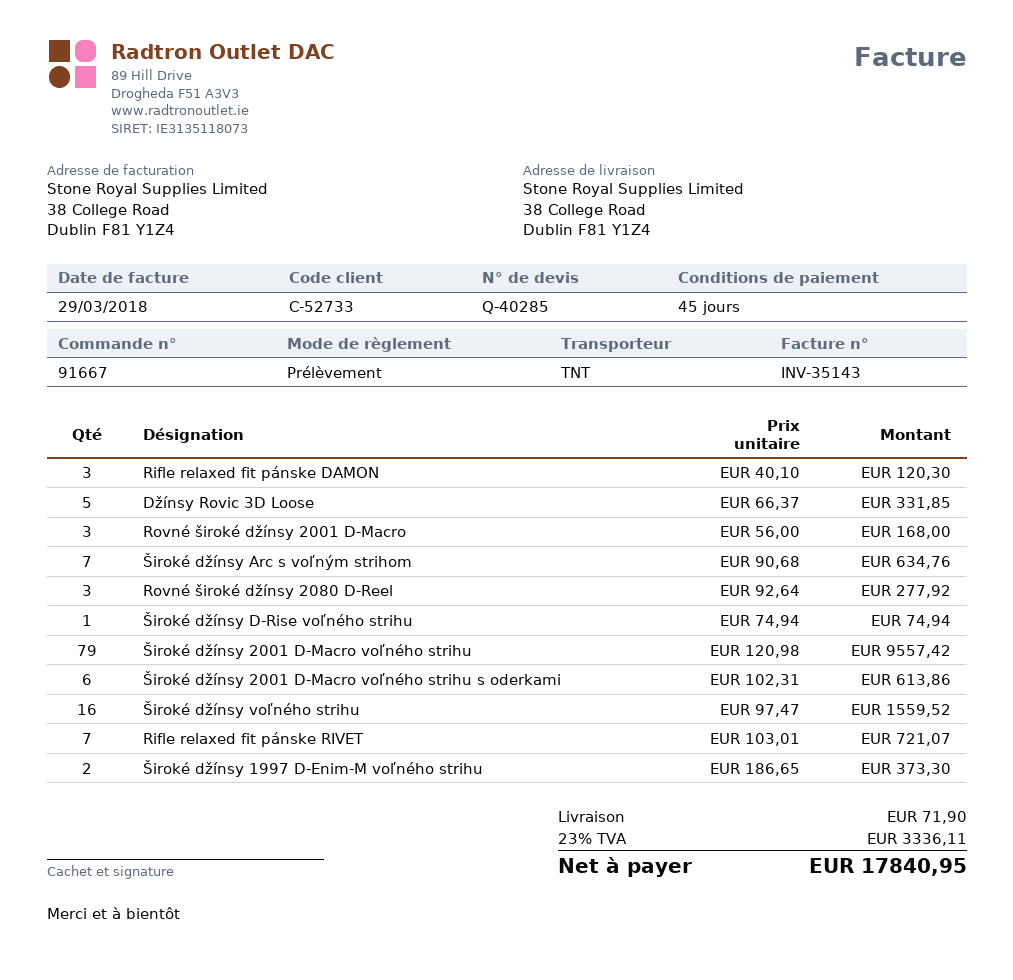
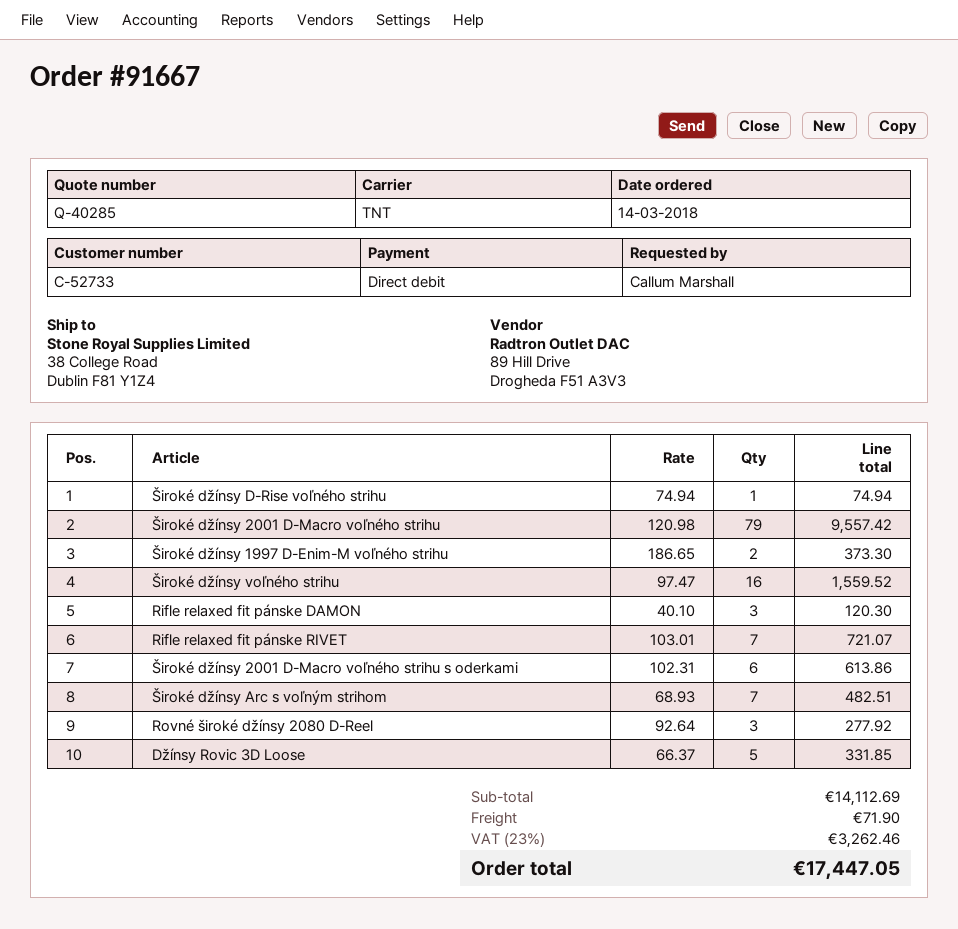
Rovné široké džínsy 2001 D-Macro: 3 x 56.00 = 168.00 -> none
Široké džínsy Arc s voľným strihom: 7 x 90.68 = 634.76 -> 7 x 68.93 = 482.51
tax: 23% = 3336.11 -> 23% = 3262.46
total: 17840.95 -> 17447.05

